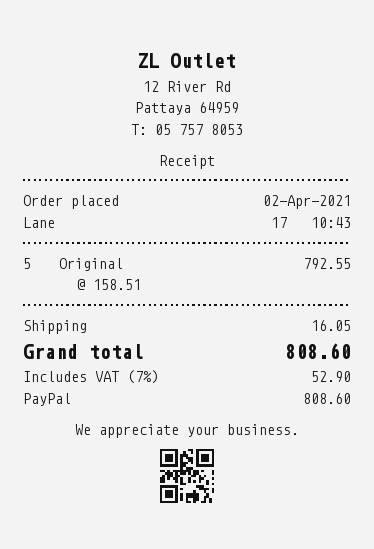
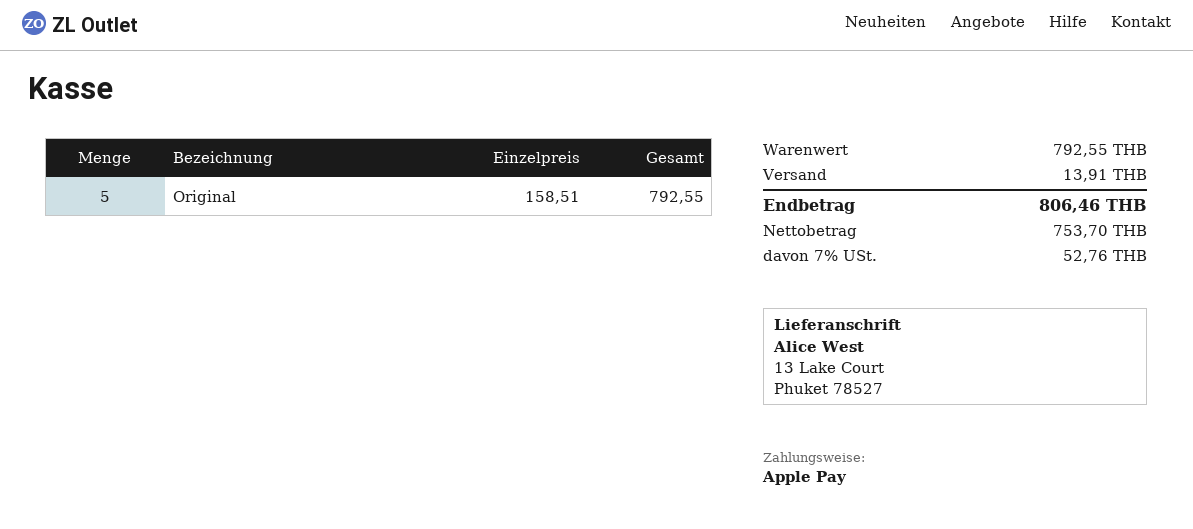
payment method: PayPal -> Apple Pay
shipping: 16.05 -> 13.91
tax: 7% = 52.90 -> 7% = 52.76
total: 808.60 -> 806.46

